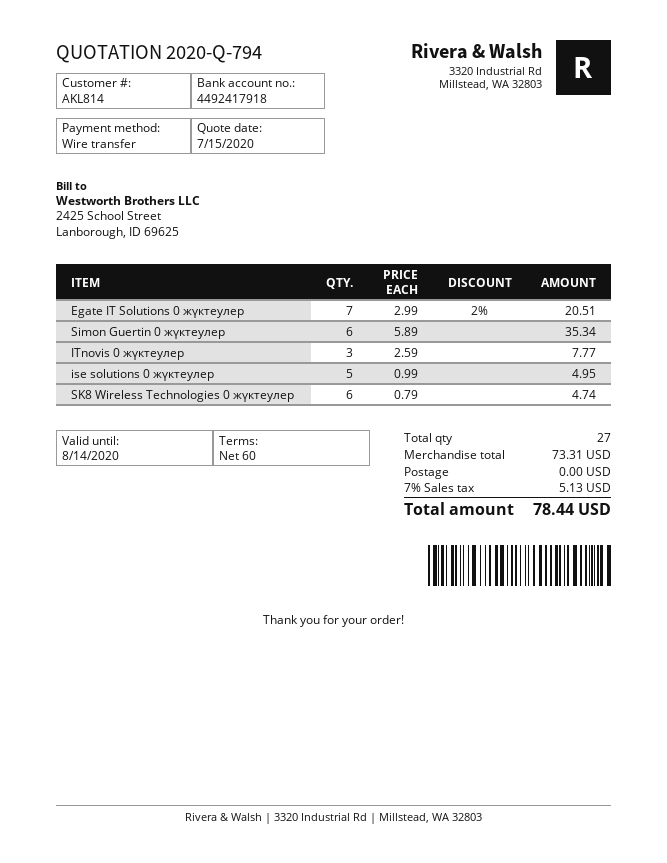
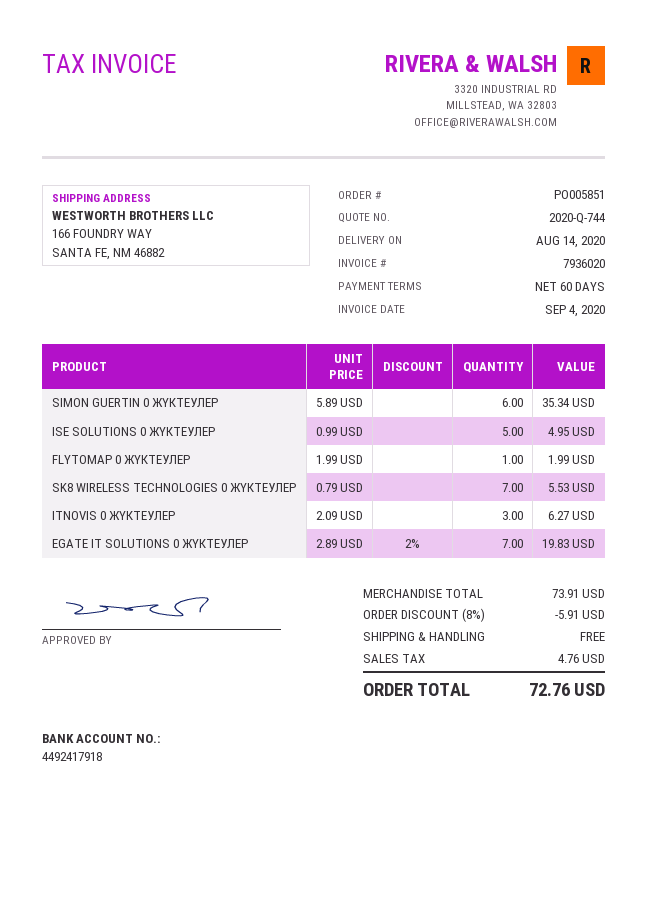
quote number: 2020-Q-794 -> 2020-Q-744
Egate IT Solutions 0 жүктеулер: 7 x 2.99 - 2% = 20.51 -> 7 x 2.89 - 2% = 19.83
ITnovis 0 жүктеулер: 3 x 2.59 = 7.77 -> 3 x 2.09 = 6.27
SK8 Wireless Technologies 0 жүктеулер: 6 x 0.79 = 4.74 -> 7 x 0.79 = 5.53
FLYTOMAP 0 ЖҮКТЕУЛЕР: none -> 1 x 1.99 = 1.99
subtotal: 73.31 -> 73.91
discount: none -> 8% = 5.91
tax: 5.13 -> 4.76
total: 78.44 -> 72.76

